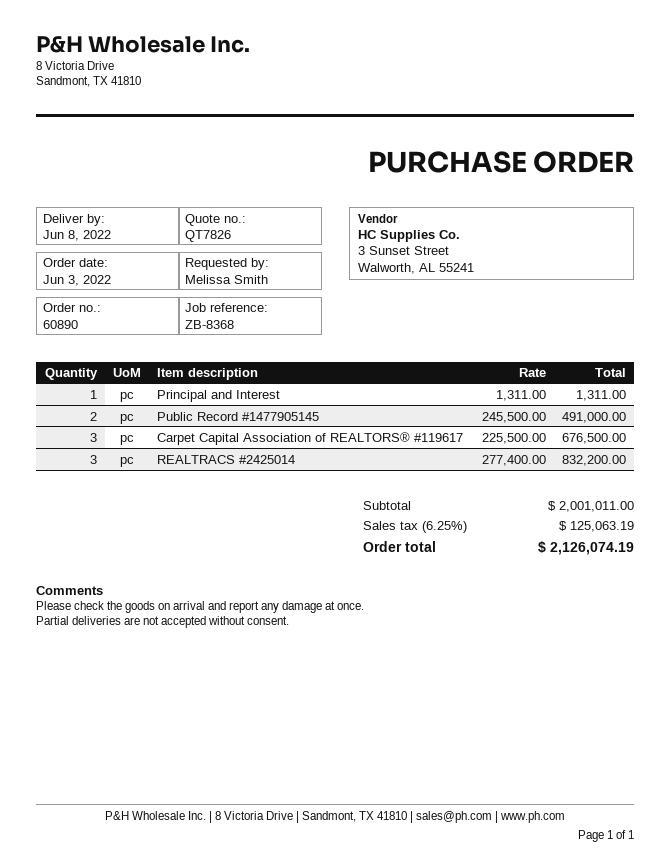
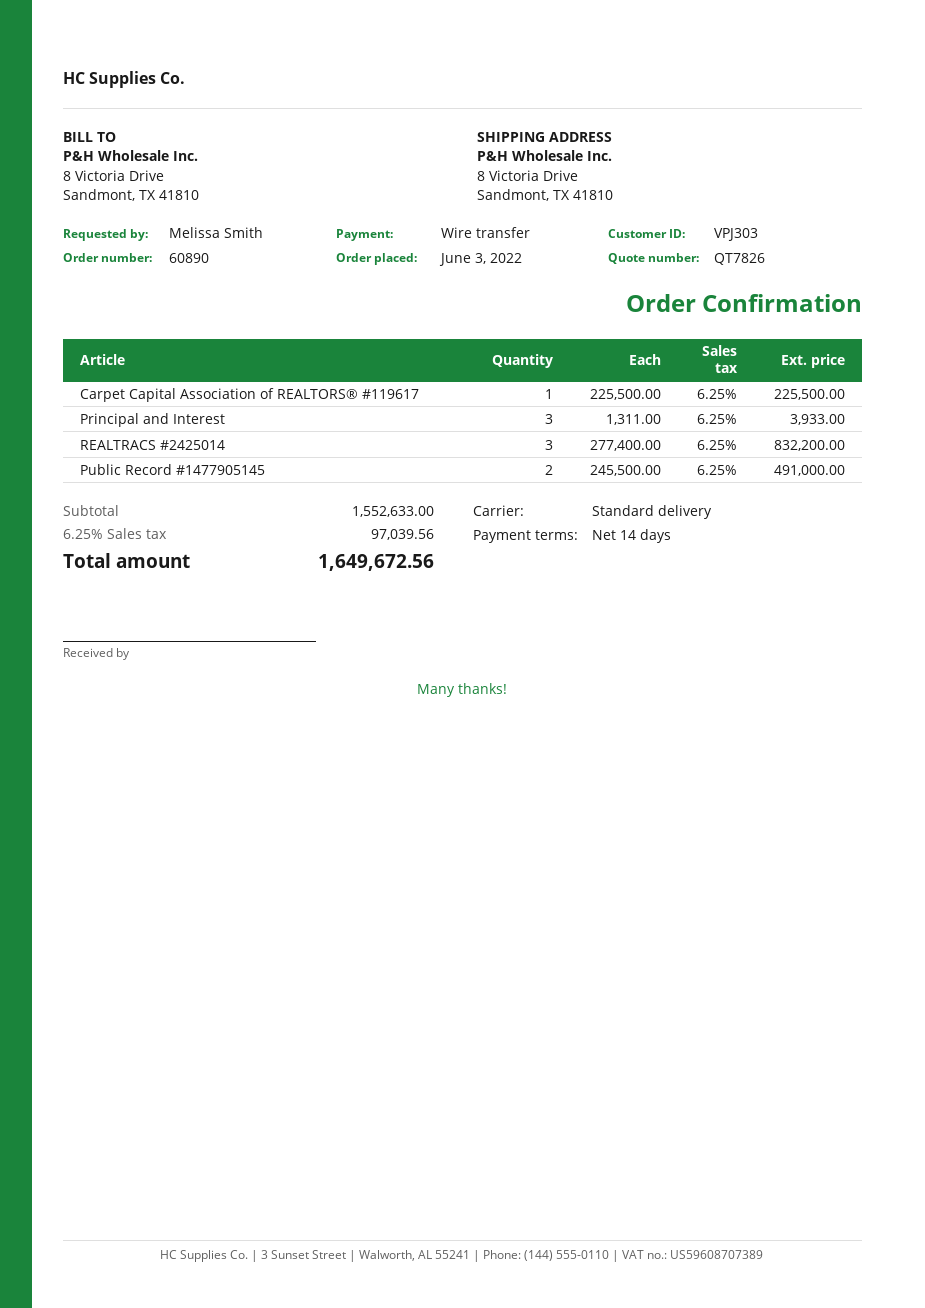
Principal and Interest: 1 x 1311.00 = 1311.00 -> 3 x 1311.00 = 3933.00
Carpet Capital Association of REALTORS® #119617: 3 x 225500.00 = 676500.00 -> 1 x 225500.00 = 225500.00
subtotal: 2001011.00 -> 1552633.00
tax: 6.25% = 125063.19 -> 6.25% = 97039.56
total: 2126074.19 -> 1649672.56

